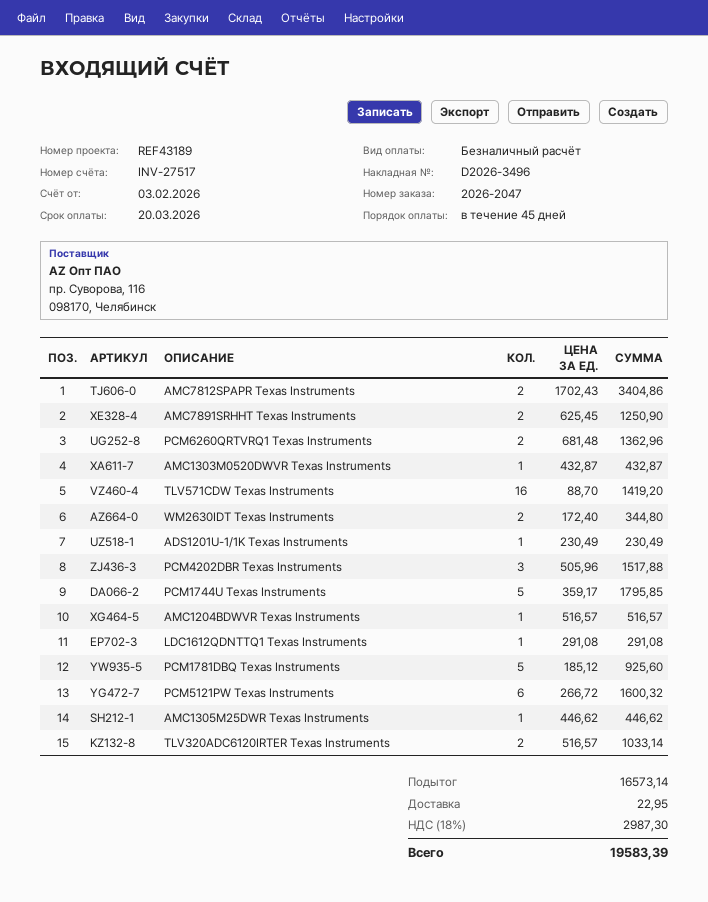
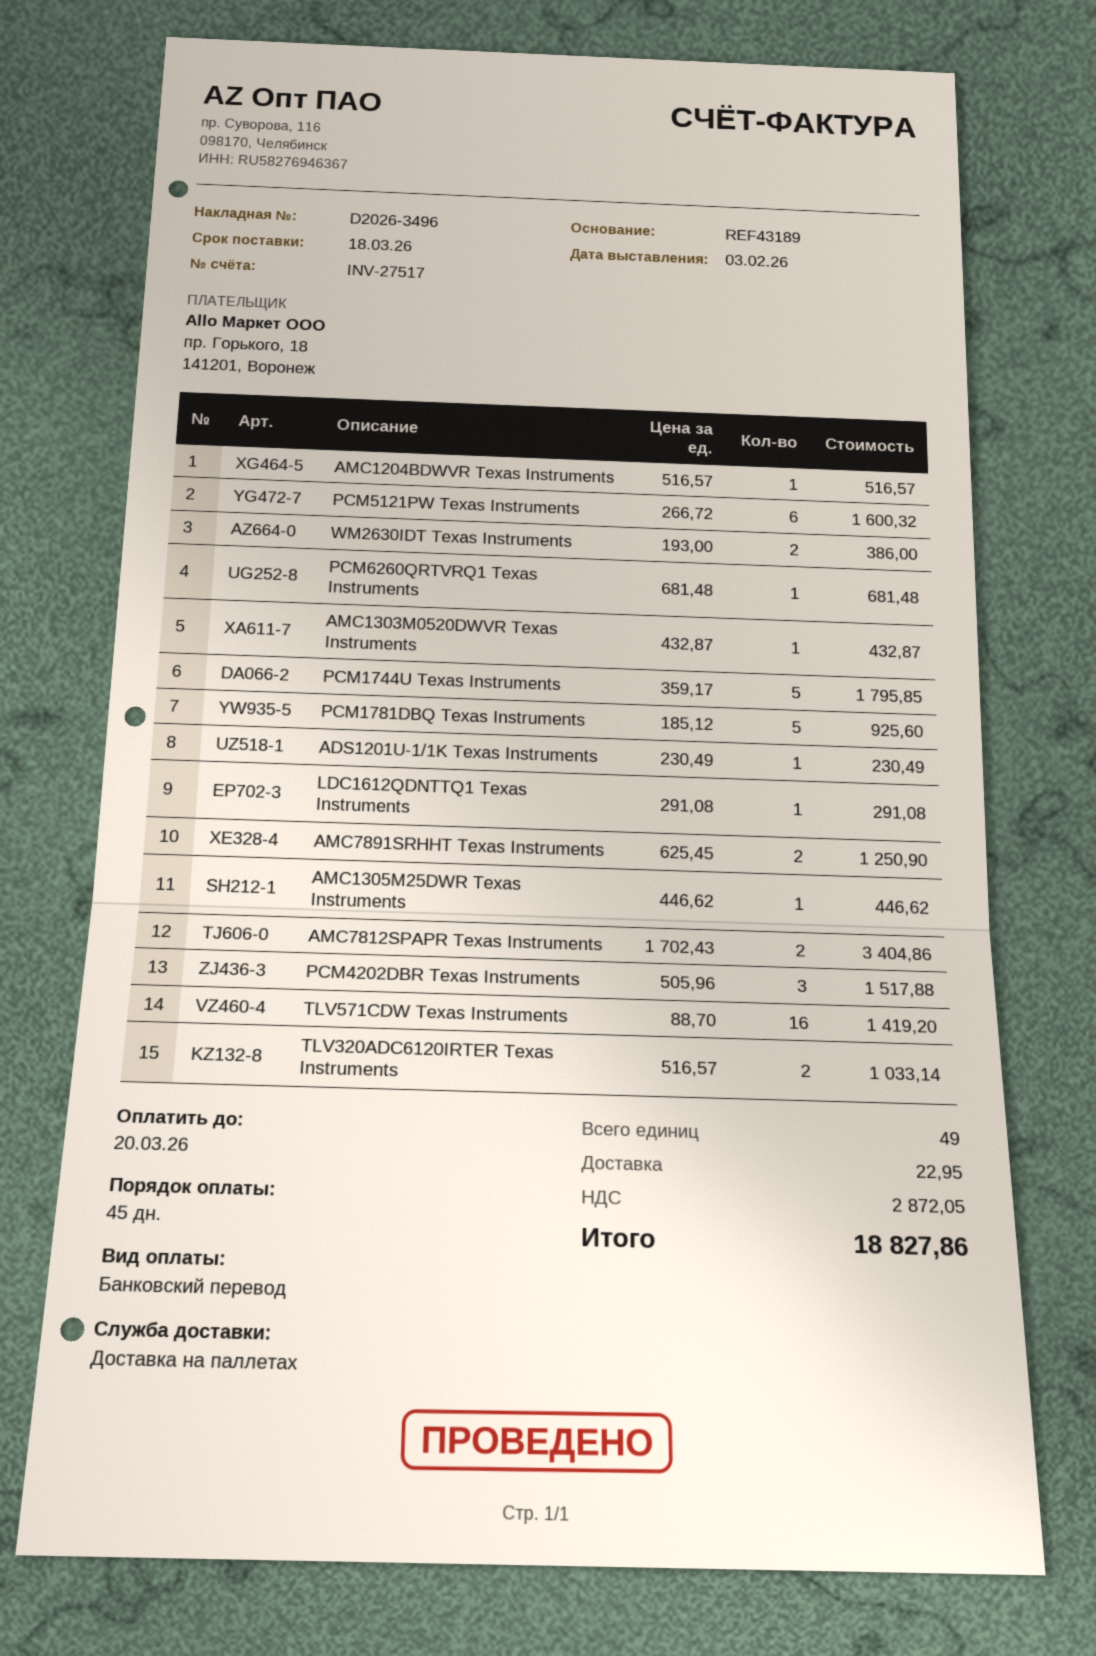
PCM6260QRTVRQ1 Texas Instruments: 2 x 681.48 = 1362.96 -> 1 x 681.48 = 681.48
WM2630IDT Texas Instruments: 2 x 172.40 = 344.80 -> 2 x 193.00 = 386.00
tax: 2987.30 -> 2872.05
total: 19583.39 -> 18827.86

